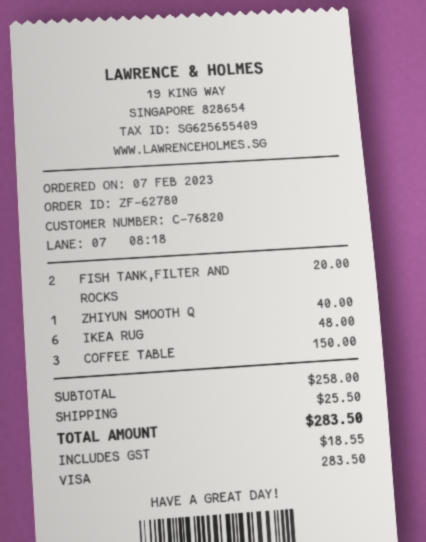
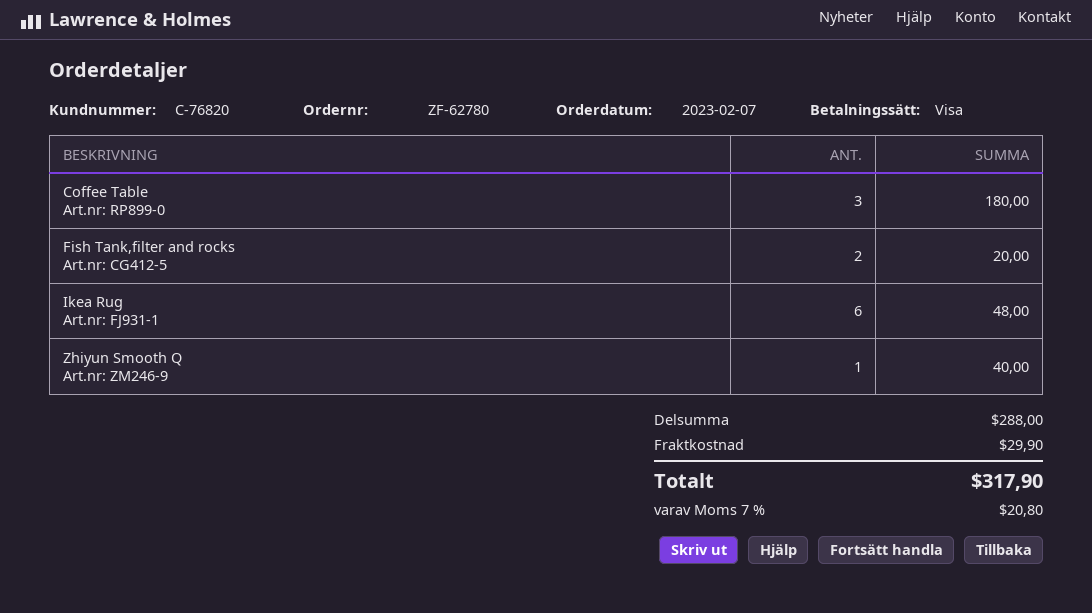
COFFEE TABLE: 3 for 150.00 -> 3 for 180.00
subtotal: 258.00 -> 288.00
shipping: 25.50 -> 29.90
tax: 18.55 -> 20.80
total: 283.50 -> 317.90

